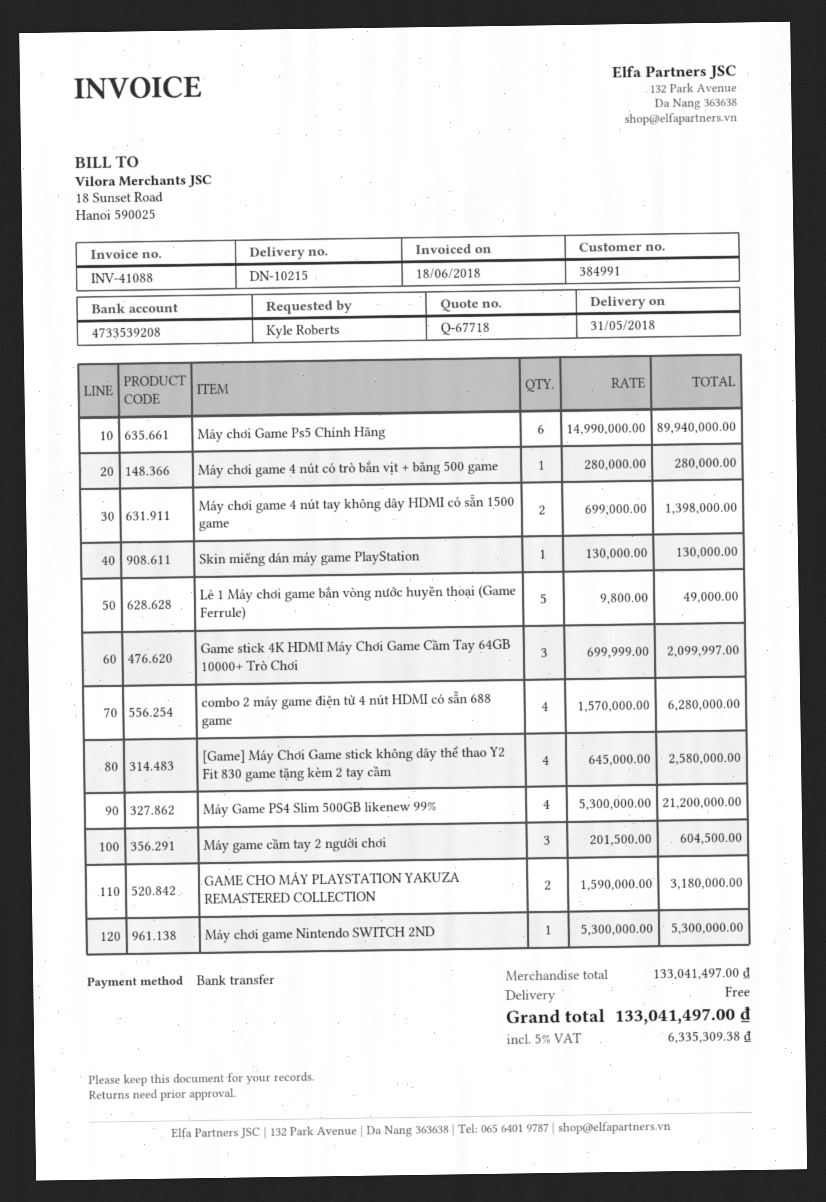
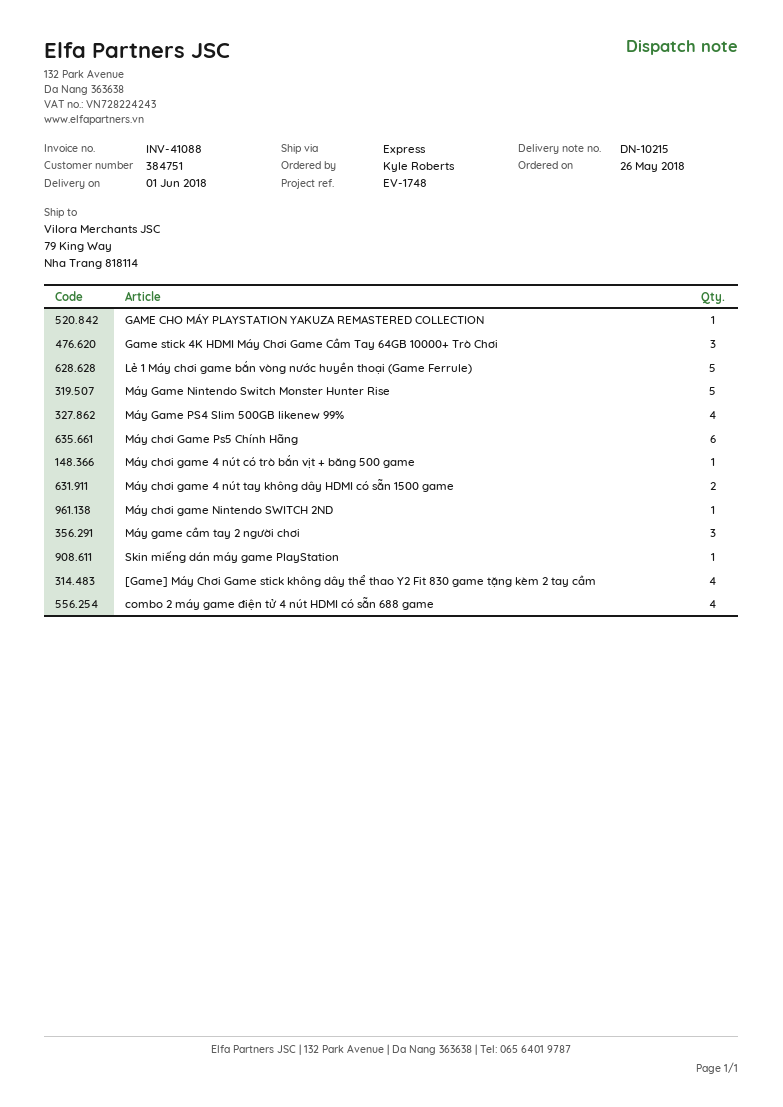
delivery date: 2018-05-31 -> 2018-06-01
customer number: 384991 -> 384751
GAME CHO MÁY PLAYSTATION YAKUZA REMASTERED COLLECTION: 2 -> 1
Máy Game Nintendo Switch Monster Hunter Rise: none -> 5

